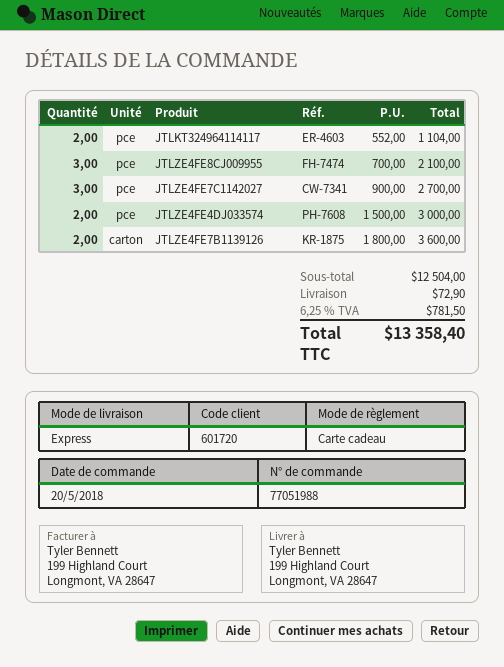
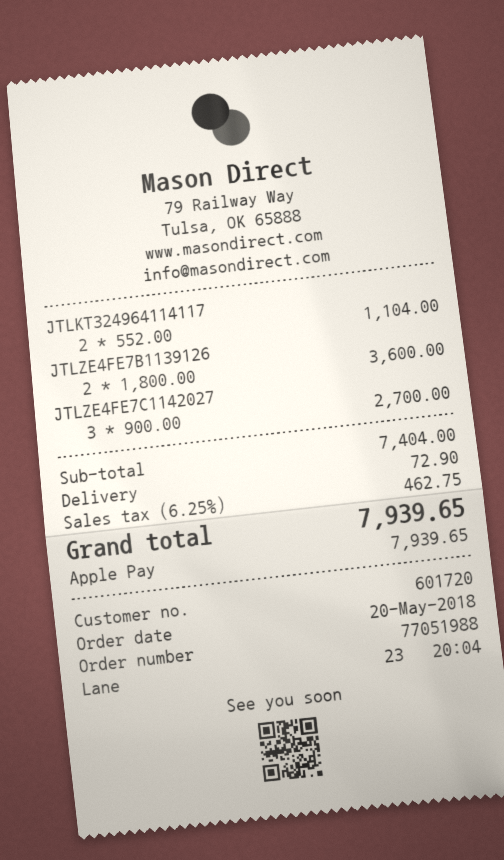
payment method: gift card -> Apple Pay
JTLZE4FE8CJ009955: 3 x 700.00 = 2100.00 -> none
JTLZE4FE4DJ033574: 2 x 1500.00 = 3000.00 -> none
subtotal: 12504.00 -> 7404.00
tax: 6.25% = 781.50 -> 6.25% = 462.75
total: 13358.40 -> 7939.65

